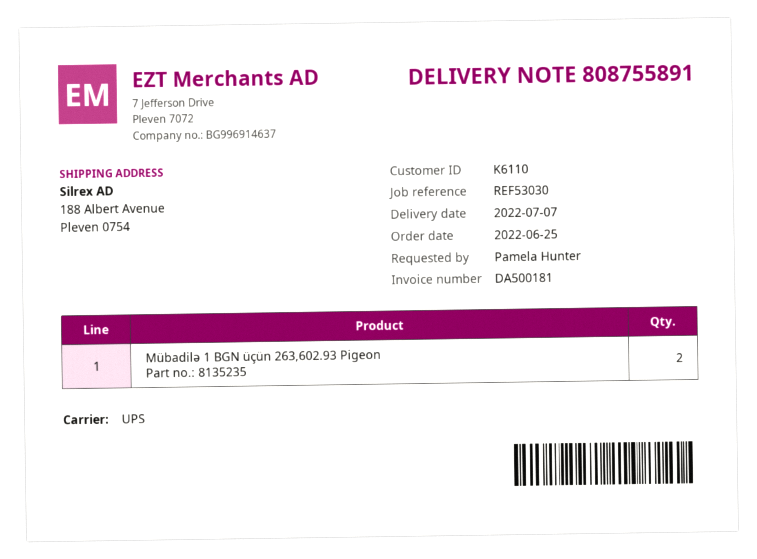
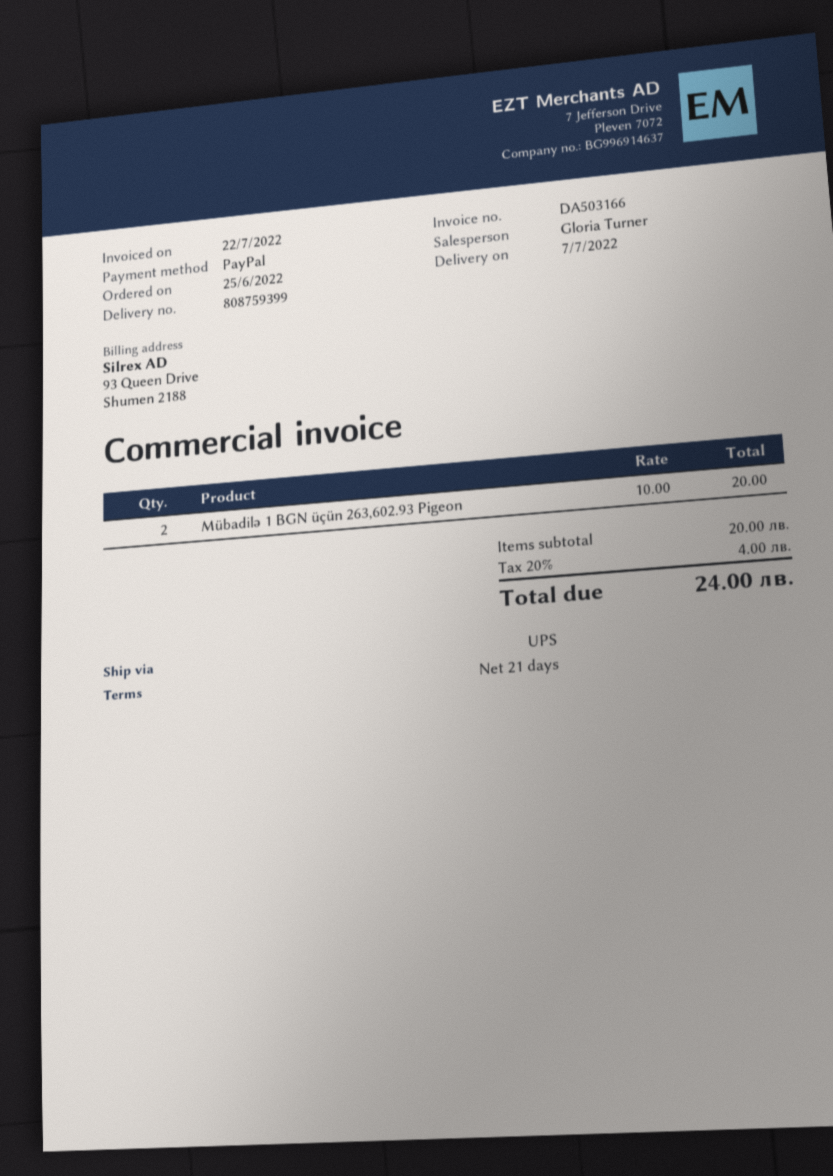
delivery note number: 808755891 -> 808759399
invoice number: DA500181 -> DA503166

